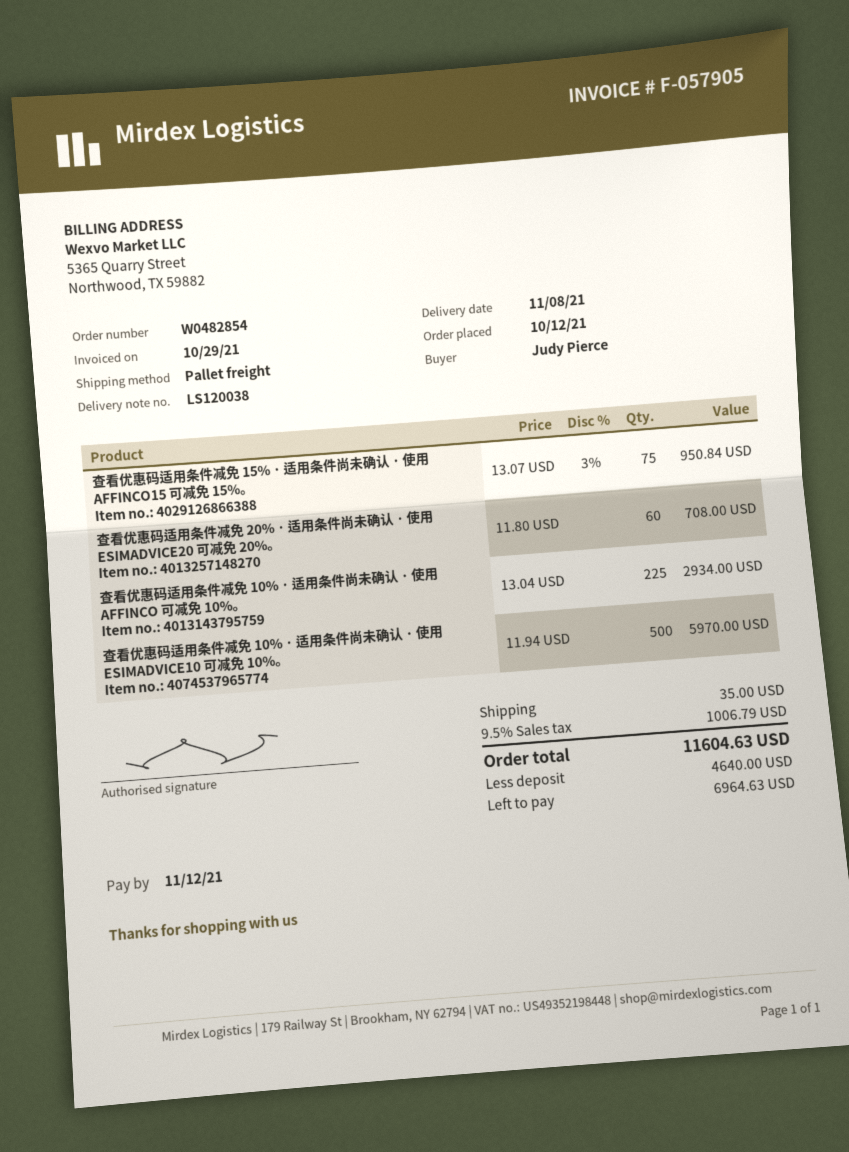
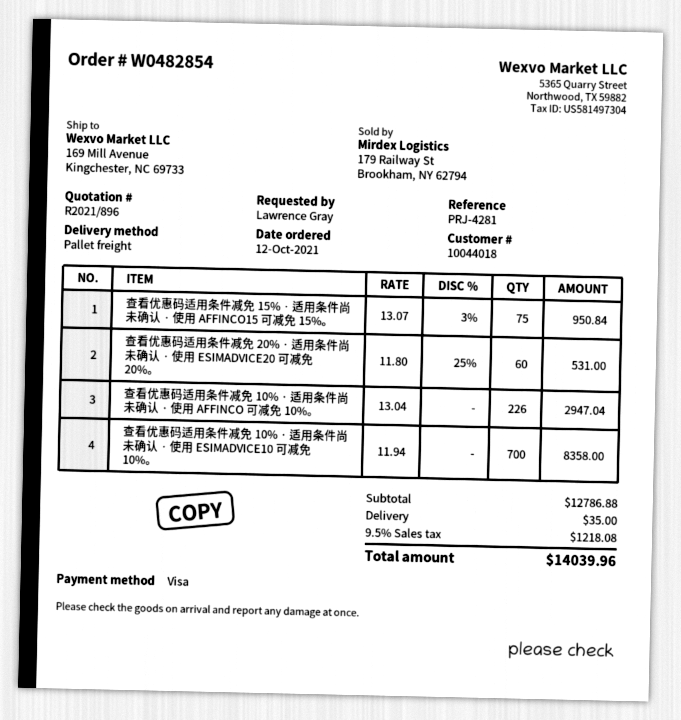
ordered by: Judy Pierce -> Lawrence Gray
查看优惠码适用条件减免 20% · 适用条件尚未确认 · 使用 ESIMADVICE20 可减免 20%。: 60 x 11.80 = 708.00 -> 60 x 11.80 - 25% = 531.00
查看优惠码适用条件减免 10% · 适用条件尚未确认 · 使用 AFFINCO 可减免 10%。: 225 x 13.04 = 2934.00 -> 226 x 13.04 = 2947.04
查看优惠码适用条件减免 10% · 适用条件尚未确认 · 使用 ESIMADVICE10 可减免 10%。: 500 x 11.94 = 5970.00 -> 700 x 11.94 = 8358.00
tax: 9.5% = 1006.79 -> 9.5% = 1218.08
total: 11604.63 -> 14039.96

